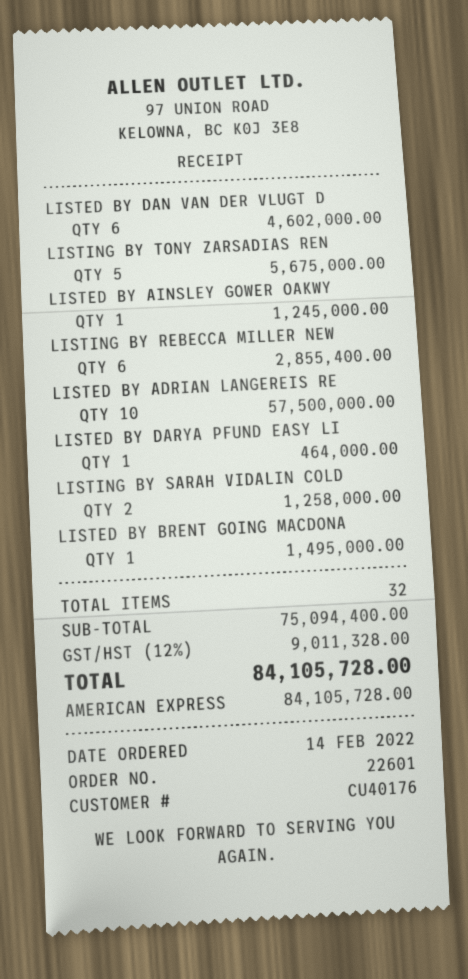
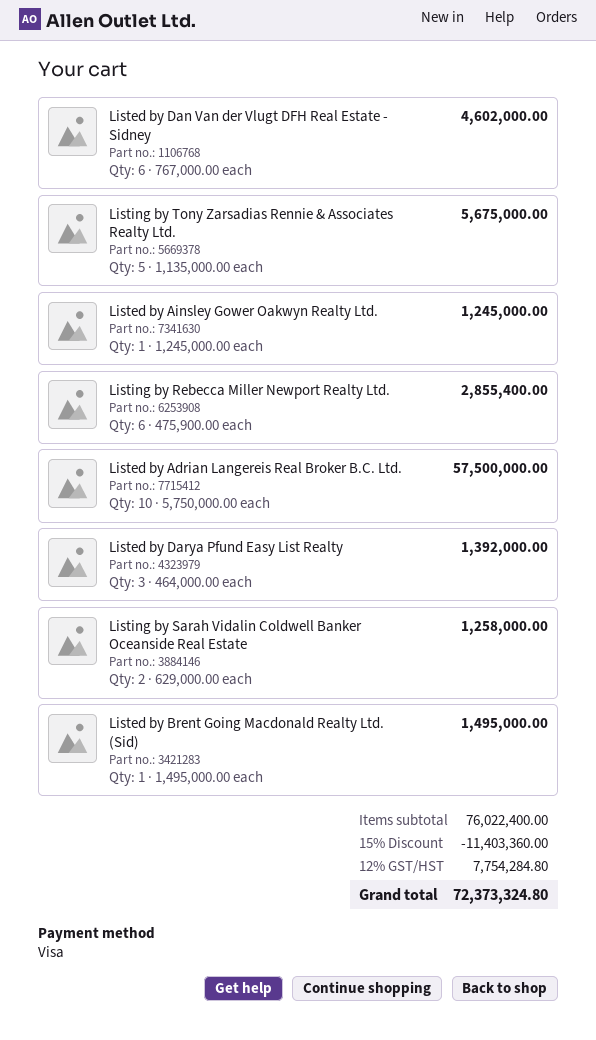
payment method: American Express -> Visa
LISTED BY DARYA PFUND EASY LI: 1 for 464000.00 -> 3 for 1392000.00
subtotal: 75094400.00 -> 76022400.00
discount: none -> 15% = 11403360.00
tax: 12% = 9011328.00 -> 12% = 7754284.80
total: 84105728.00 -> 72373324.80

